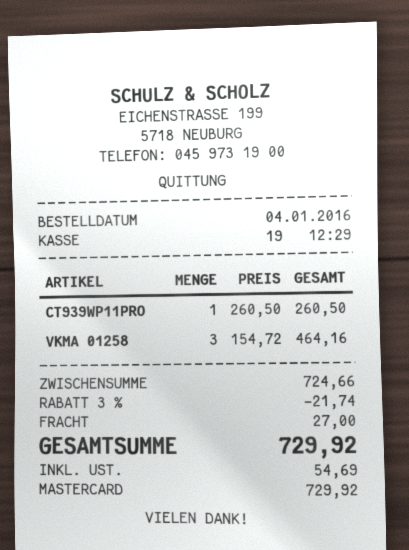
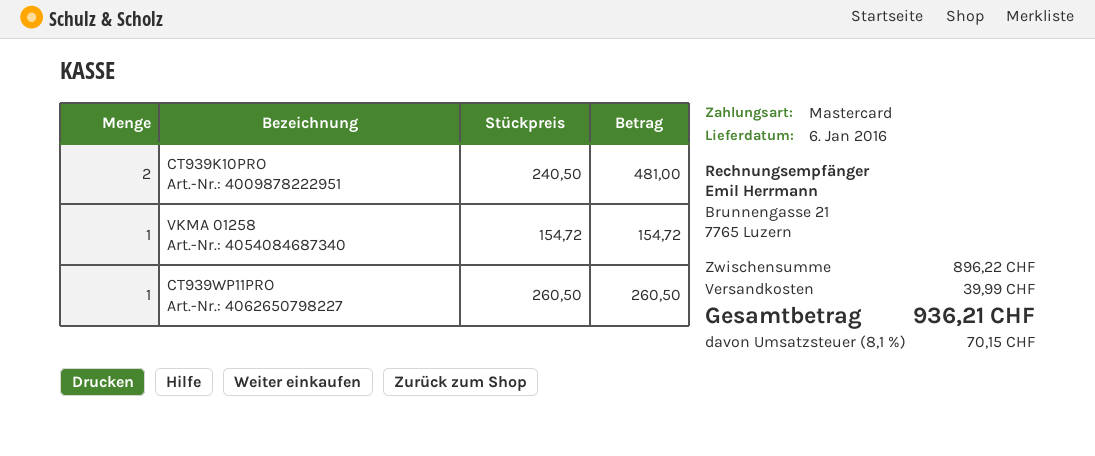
VKMA 01258: 3 x 154.72 = 464.16 -> 1 x 154.72 = 154.72
CT939K10PRO: none -> 2 x 240.50 = 481.00
subtotal: 724.66 -> 896.22
discount: 3% = 21.74 -> none
shipping: 27.00 -> 39.99
tax: 54.69 -> 70.15
total: 729.92 -> 936.21

